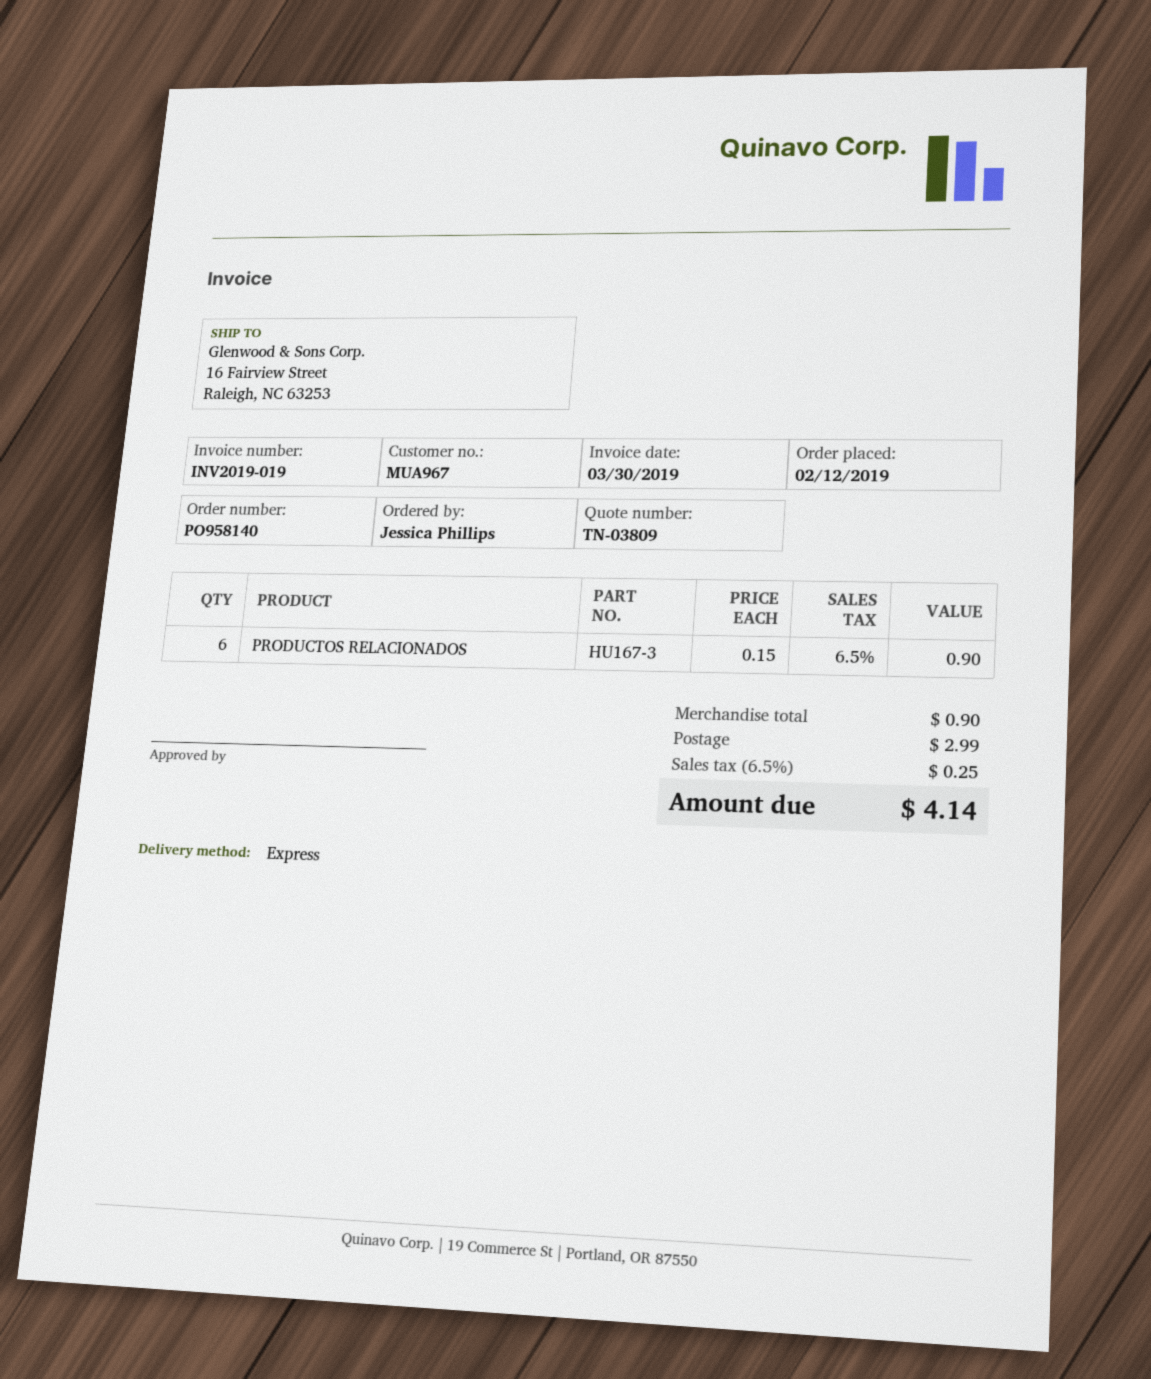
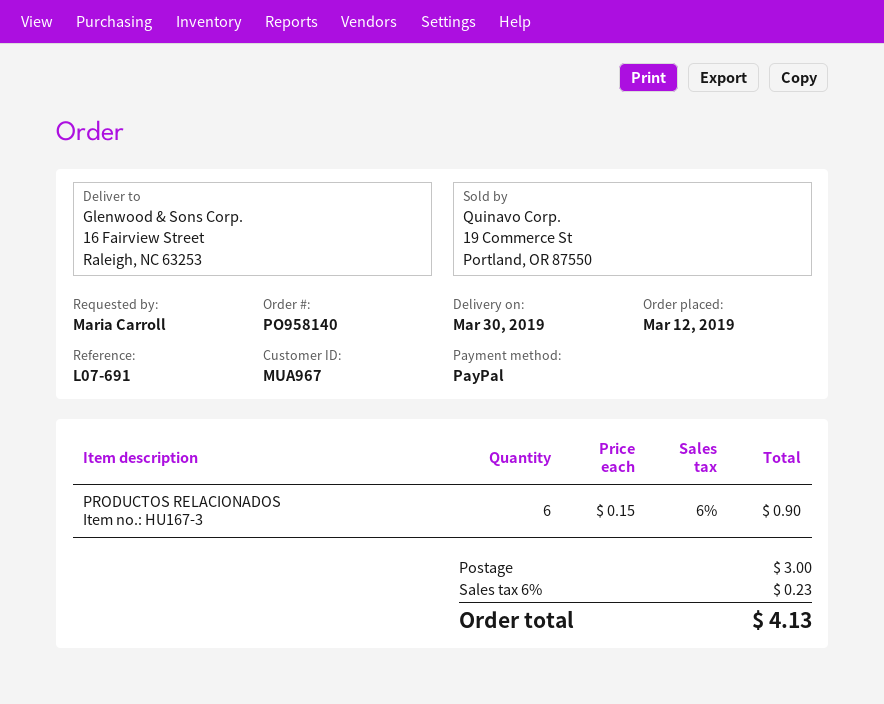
order date: 2019-02-12 -> 2019-03-12
ordered by: Jessica Phillips -> Maria Carroll
shipping: 2.99 -> 3.00
tax: 6.5% = 0.25 -> 6% = 0.23
total: 4.14 -> 4.13

